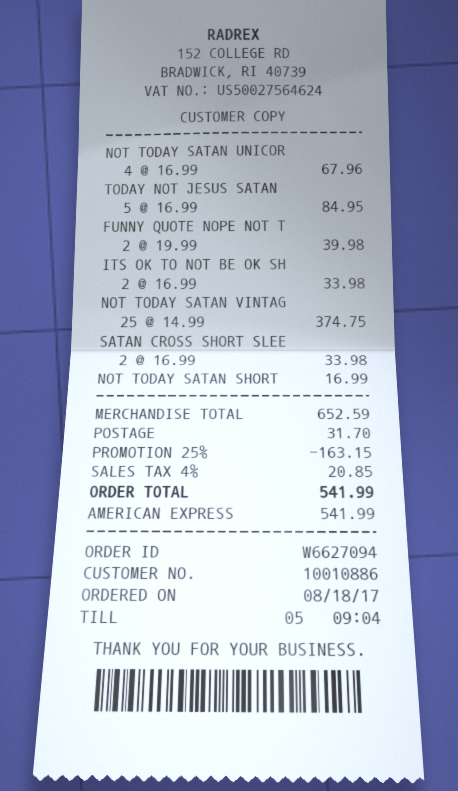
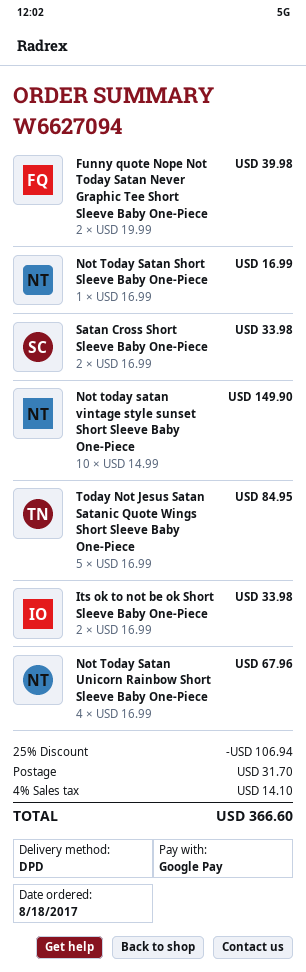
payment method: American Express -> Google Pay
NOT TODAY SATAN VINTAG: 25 x 14.99 = 374.75 -> 10 x 14.99 = 149.90
discount: 25% = 163.15 -> 25% = 106.94
tax: 4% = 20.85 -> 4% = 14.10
total: 541.99 -> 366.60

